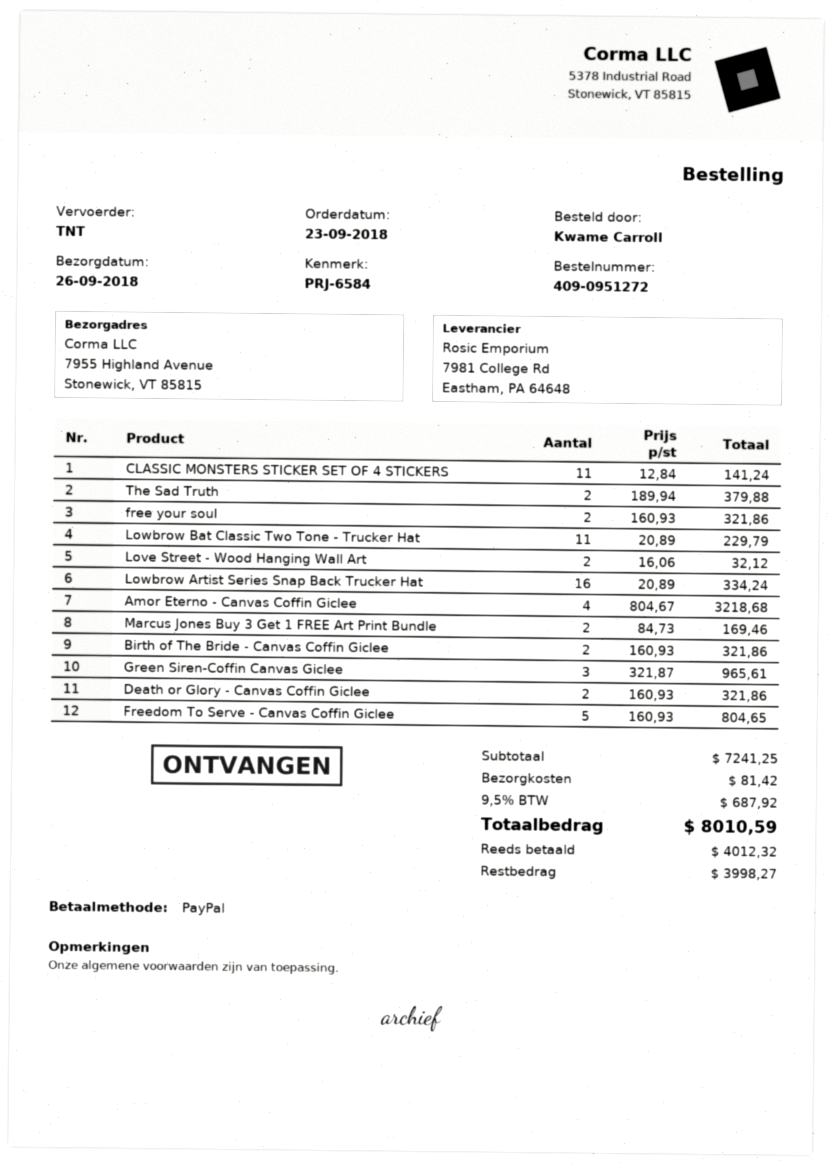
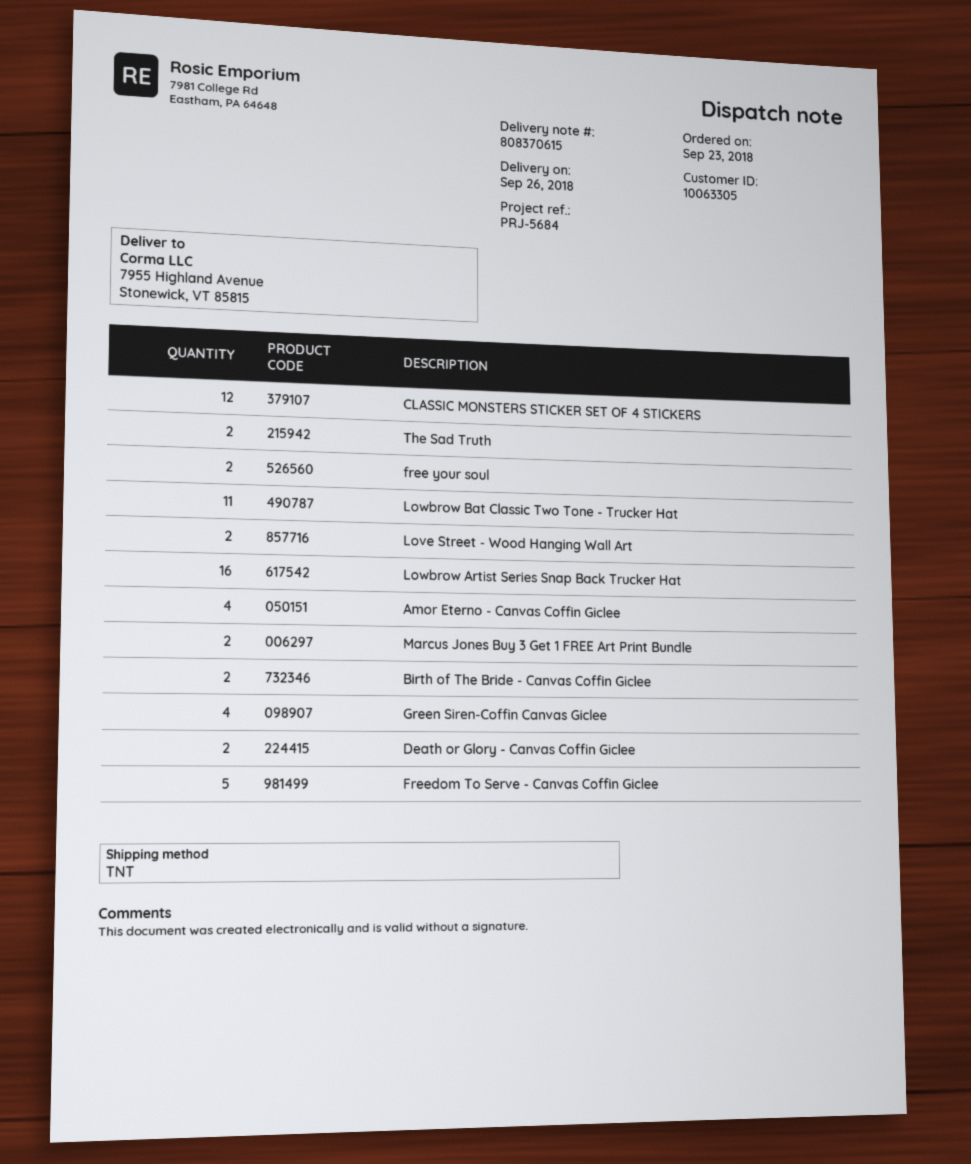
reference: PRJ-6584 -> PRJ-5684
CLASSIC MONSTERS STICKER SET OF 4 STICKERS: 11 -> 12
Green Siren-Coffin Canvas Giclee: 3 -> 4

